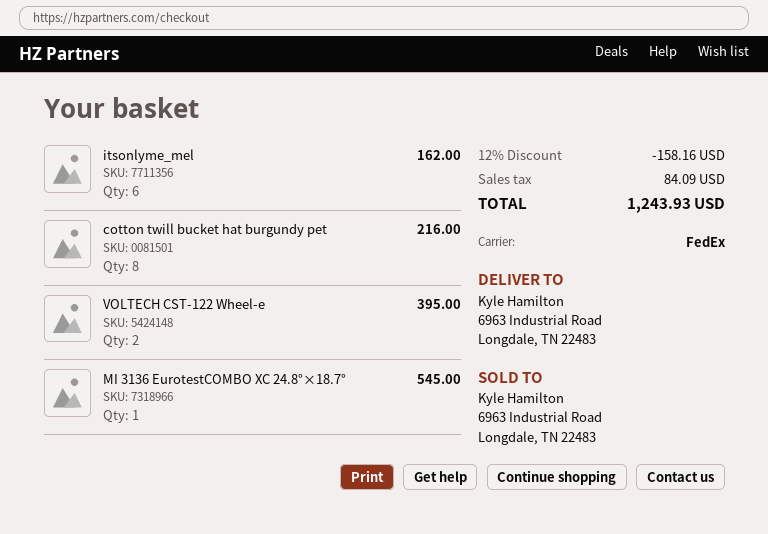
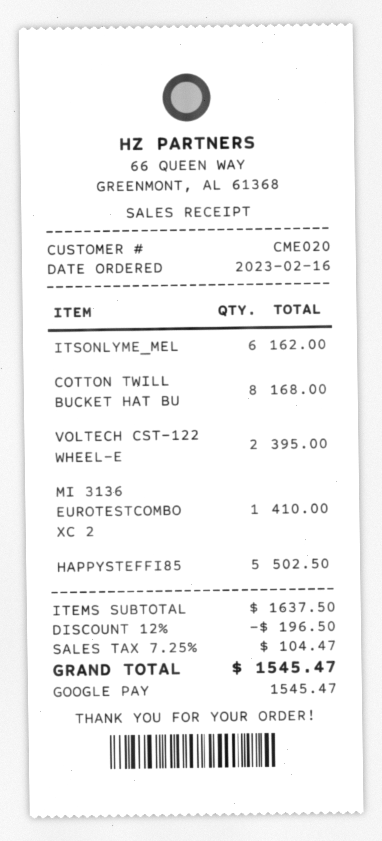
cotton twill bucket hat burgundy pet: 8 for 216.00 -> 8 for 168.00
MI 3136 EurotestCOMBO XC 24.8°×18.7°: 1 for 545.00 -> 1 for 410.00
HAPPYSTEFFI85: none -> 5 for 502.50
discount: 12% = 158.16 -> 12% = 196.50
tax: 84.09 -> 104.47
total: 1243.93 -> 1545.47

